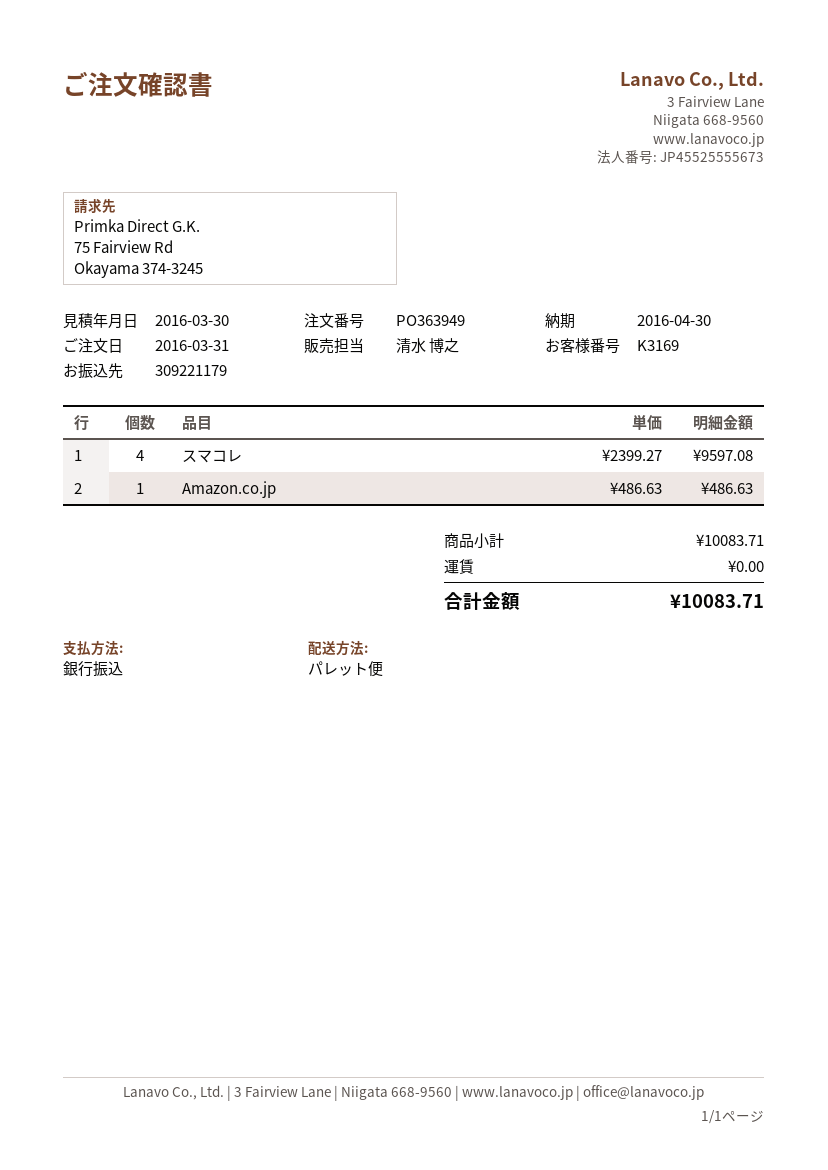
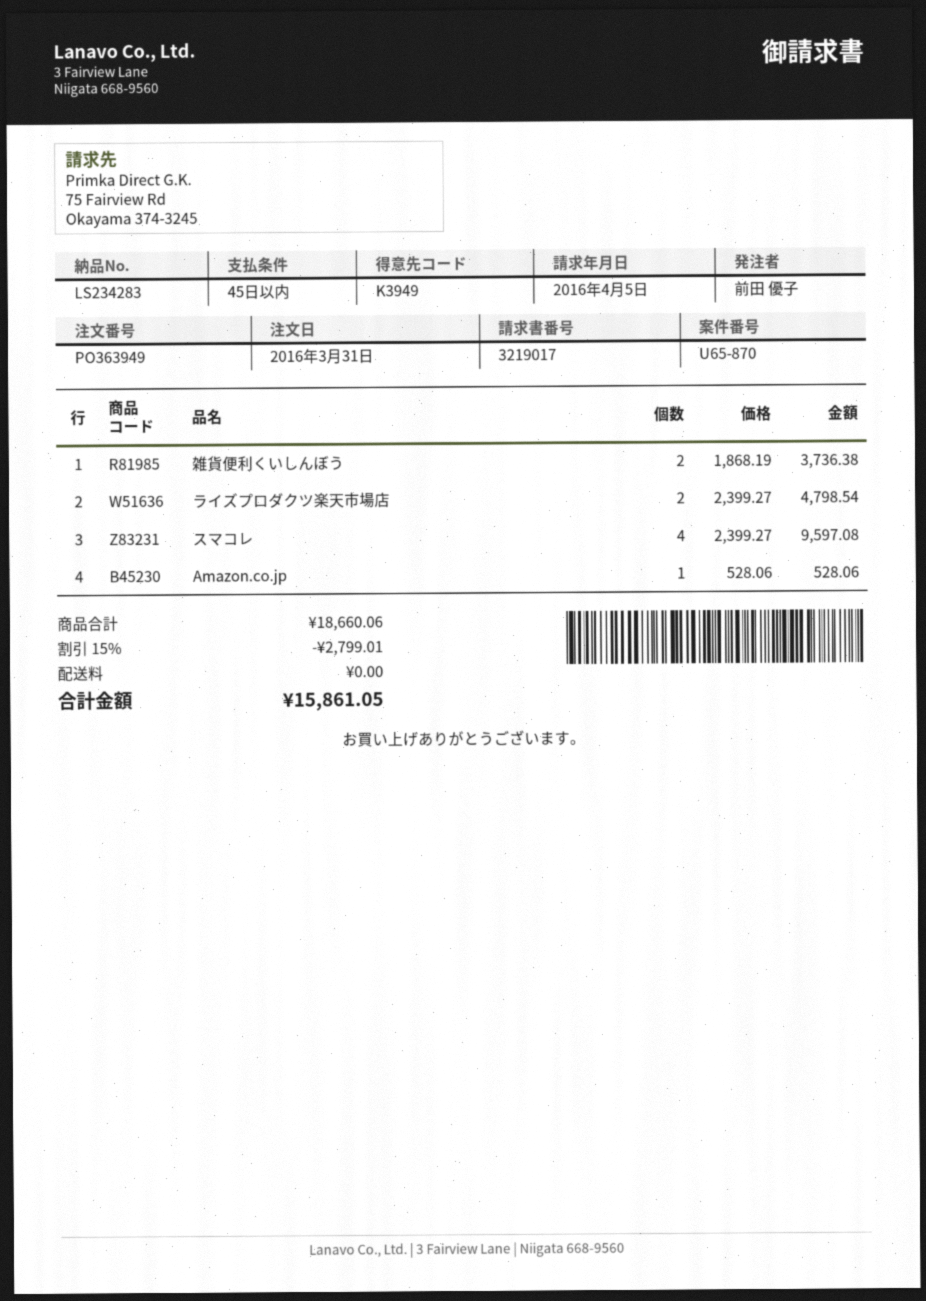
customer number: K3169 -> K3949
Amazon.co.jp: 1 x 486.63 = 486.63 -> 1 x 528.06 = 528.06
雑貨便利くいしんぼう: none -> 2 x 1868.19 = 3736.38
ライズプロダクツ楽天市場店: none -> 2 x 2399.27 = 4798.54
subtotal: 10083.71 -> 18660.06
discount: none -> 15% = 2799.01
total: 10083.71 -> 15861.05

